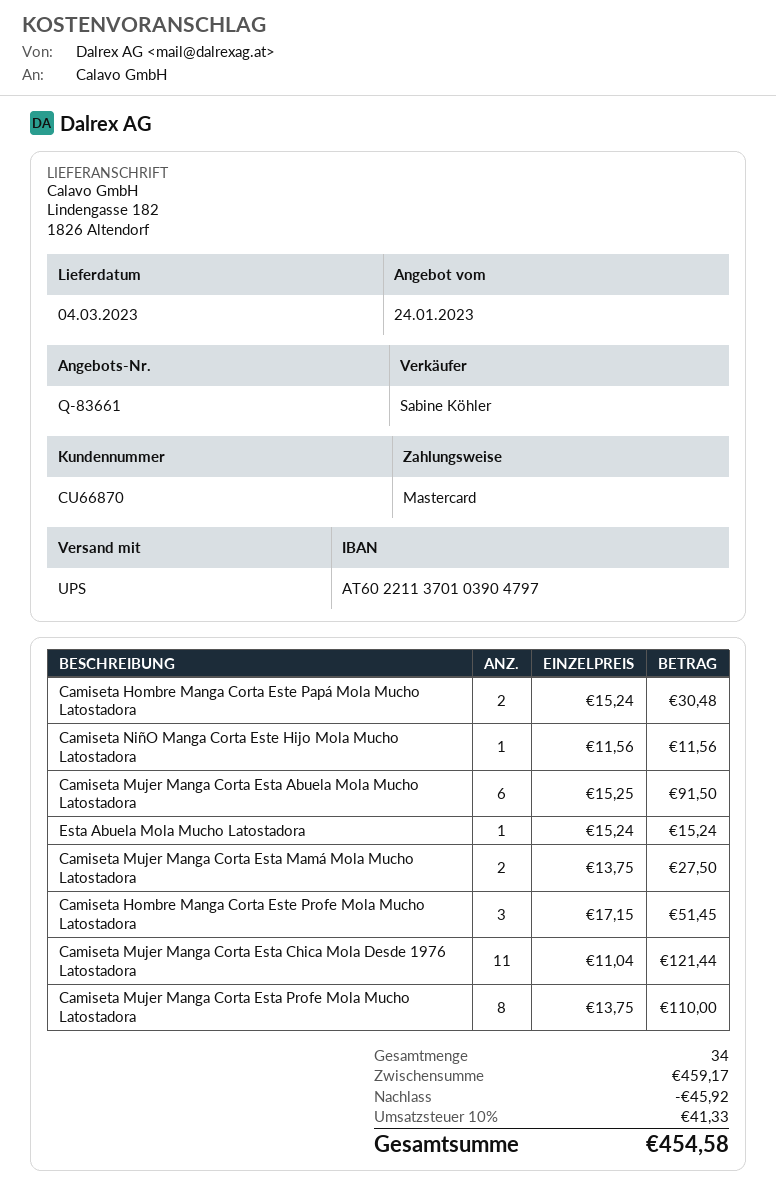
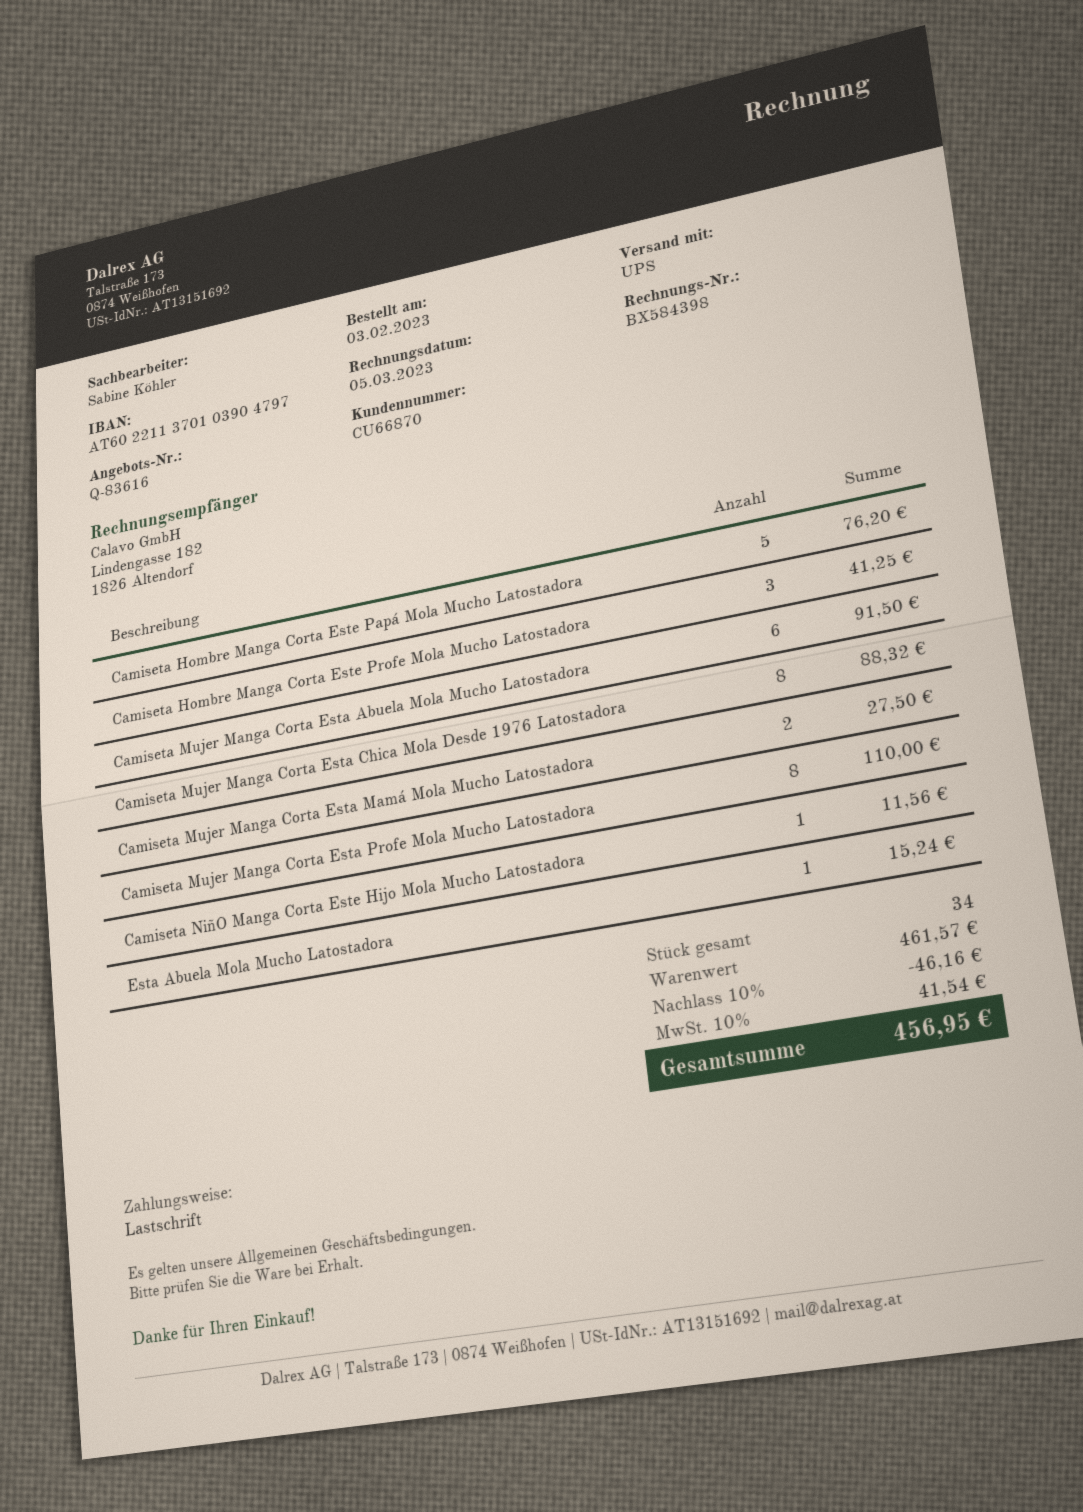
quote number: Q-83661 -> Q-83616
payment method: Mastercard -> direct debit
Camiseta Hombre Manga Corta Este Papá Mola Mucho Latostadora: 2 for 30.48 -> 5 for 76.20
Camiseta Hombre Manga Corta Este Profe Mola Mucho Latostadora: 3 for 51.45 -> 3 for 41.25
Camiseta Mujer Manga Corta Esta Chica Mola Desde 1976 Latostadora: 11 for 121.44 -> 8 for 88.32
subtotal: 459.17 -> 461.57
discount: 45.92 -> 46.16
tax: 10% = 41.33 -> 10% = 41.54
total: 454.58 -> 456.95

